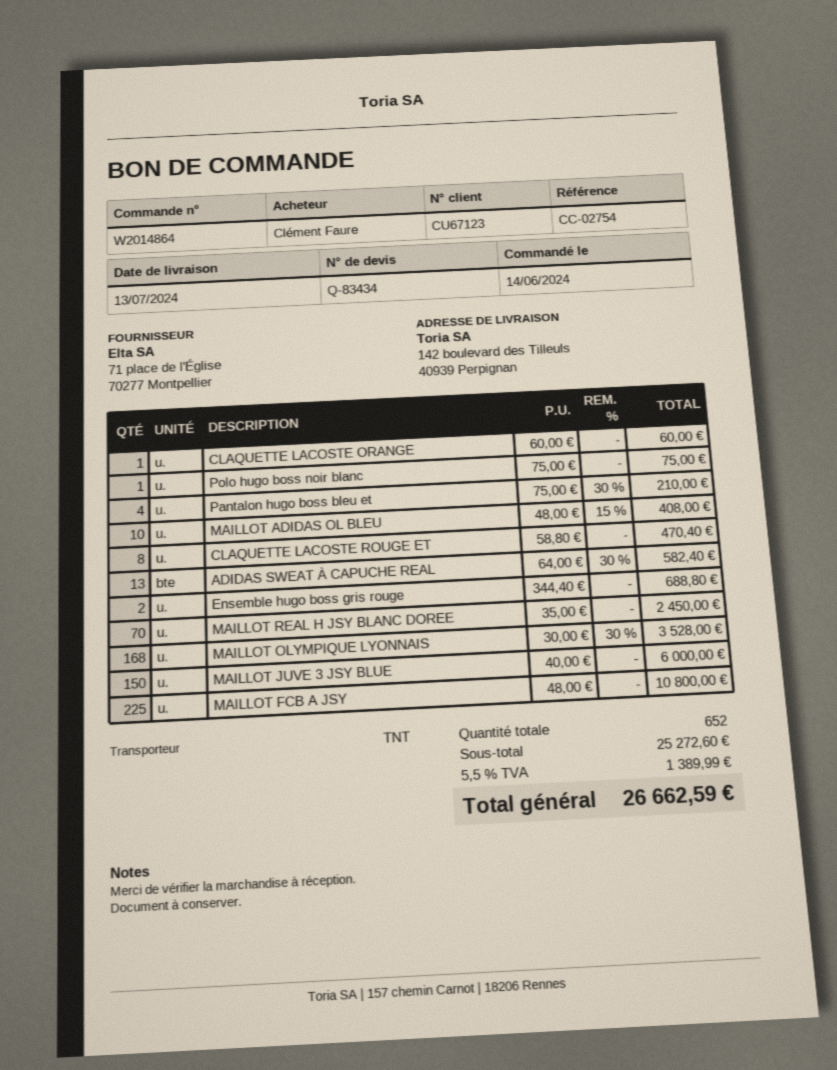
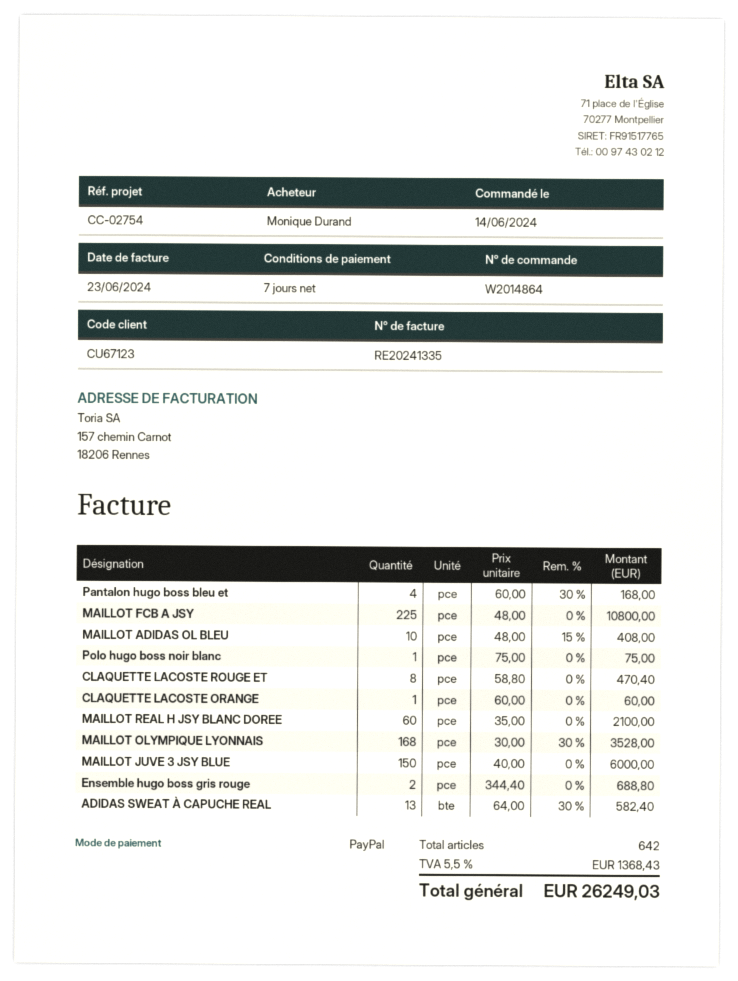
ordered by: Clément Faure -> Monique Durand
Pantalon hugo boss bleu et: 4 x 75.00 - 30% = 210.00 -> 4 x 60.00 - 30% = 168.00
MAILLOT REAL H JSY BLANC DOREE: 70 x 35.00 = 2450.00 -> 60 x 35.00 = 2100.00
total quantity: 652 -> 642
tax: 5.5% = 1389.99 -> 5.5% = 1368.43
total: 26662.59 -> 26249.03

